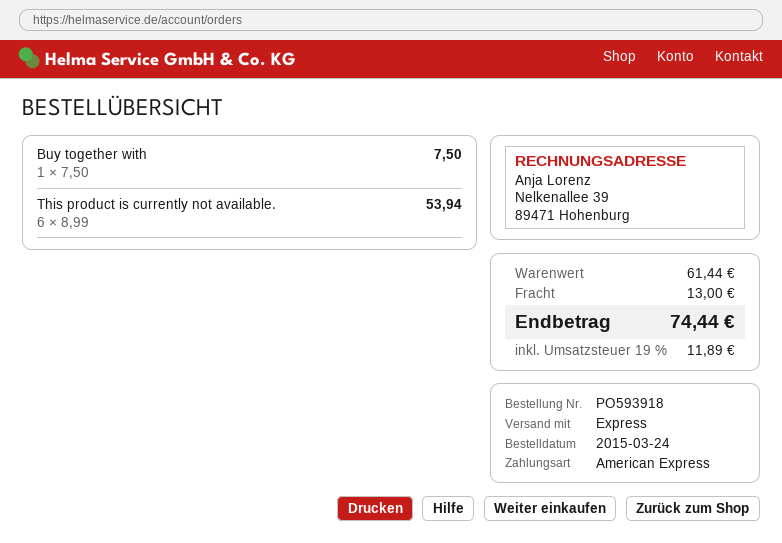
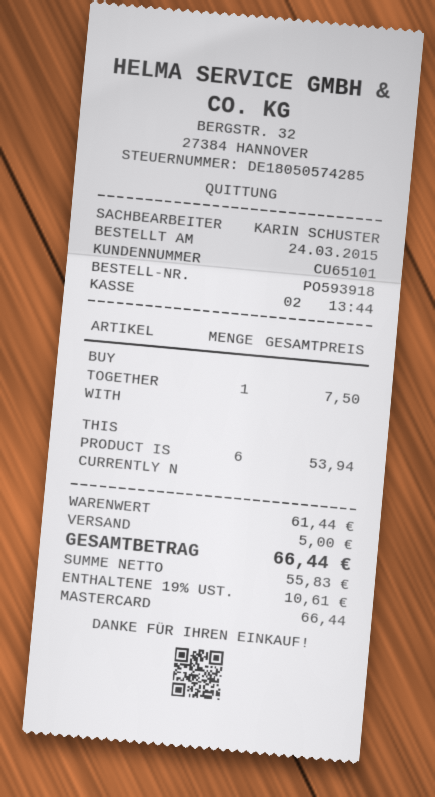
payment method: American Express -> Mastercard
shipping: 13.00 -> 5.00
tax: 19% = 11.89 -> 19% = 10.61
total: 74.44 -> 66.44

